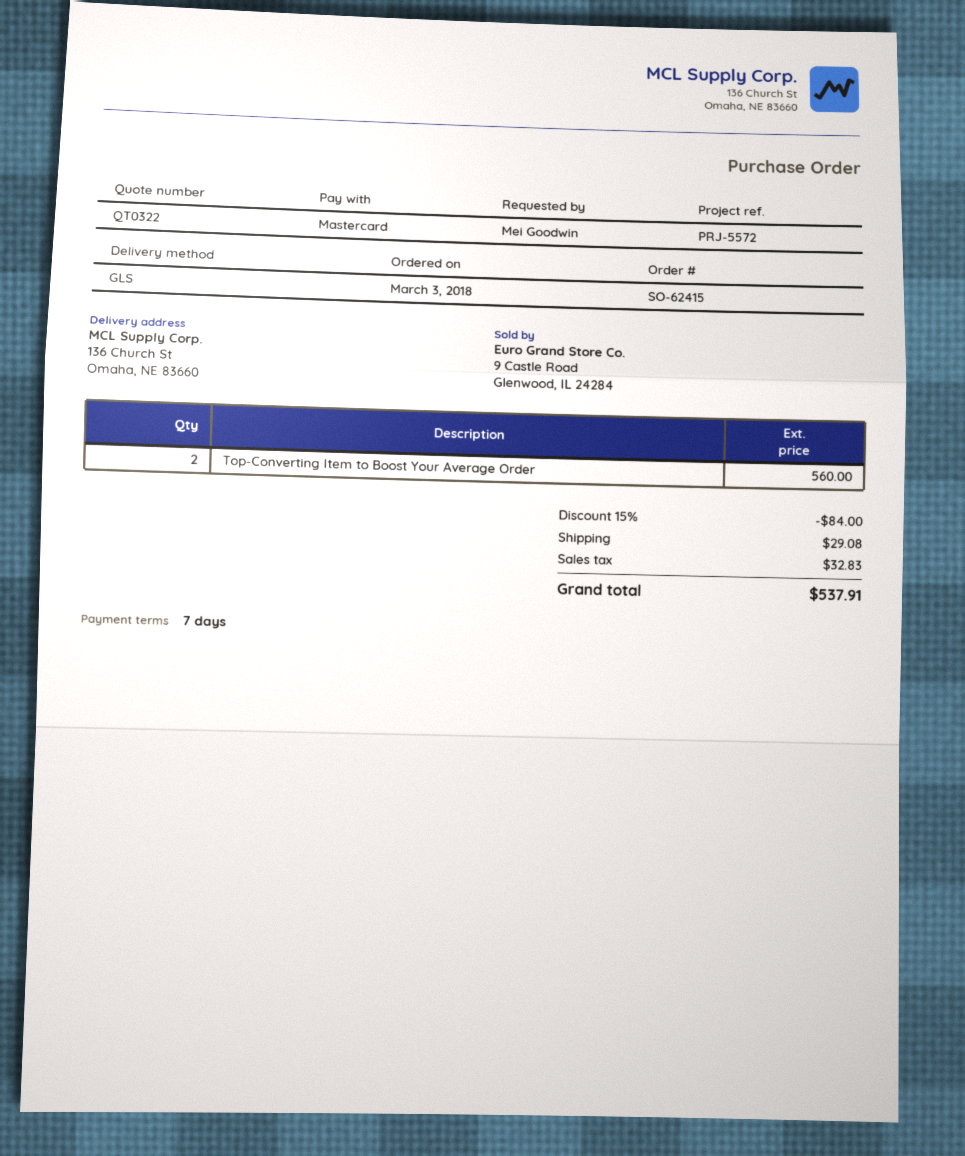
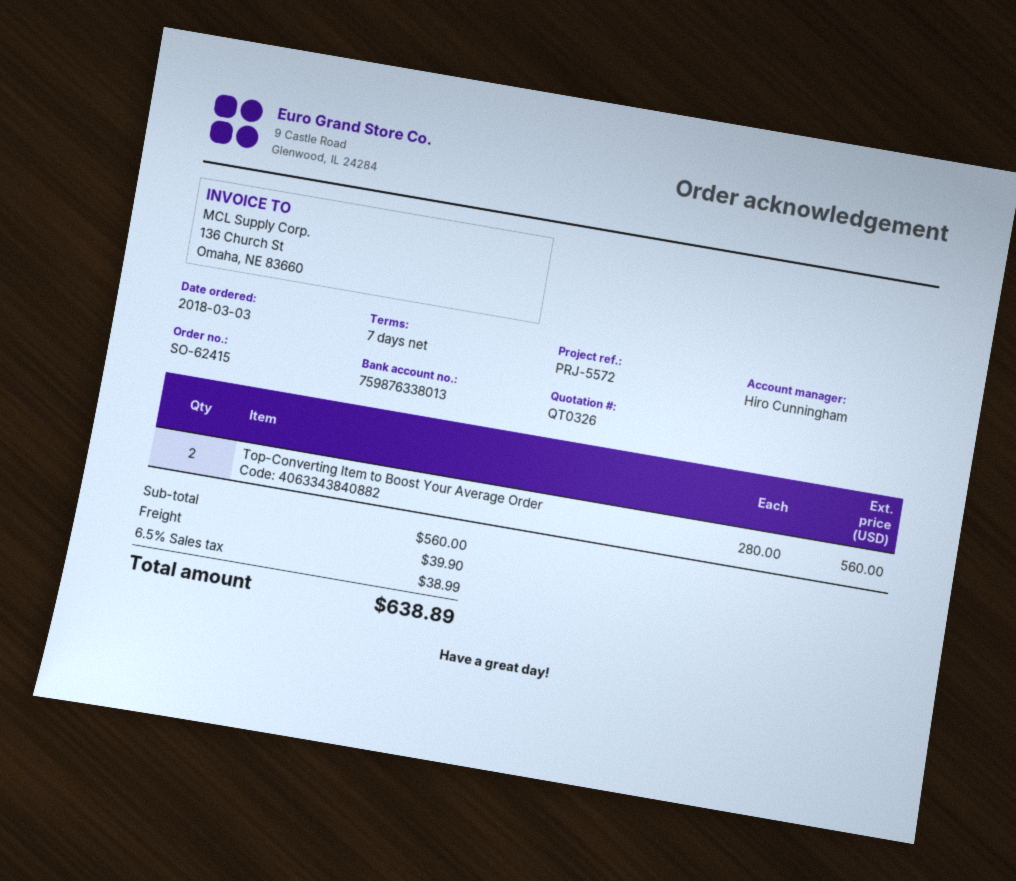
quote number: QT0322 -> QT0326
discount: 15% = 84.00 -> none
shipping: 29.08 -> 39.90
tax: 32.83 -> 38.99
total: 537.91 -> 638.89

